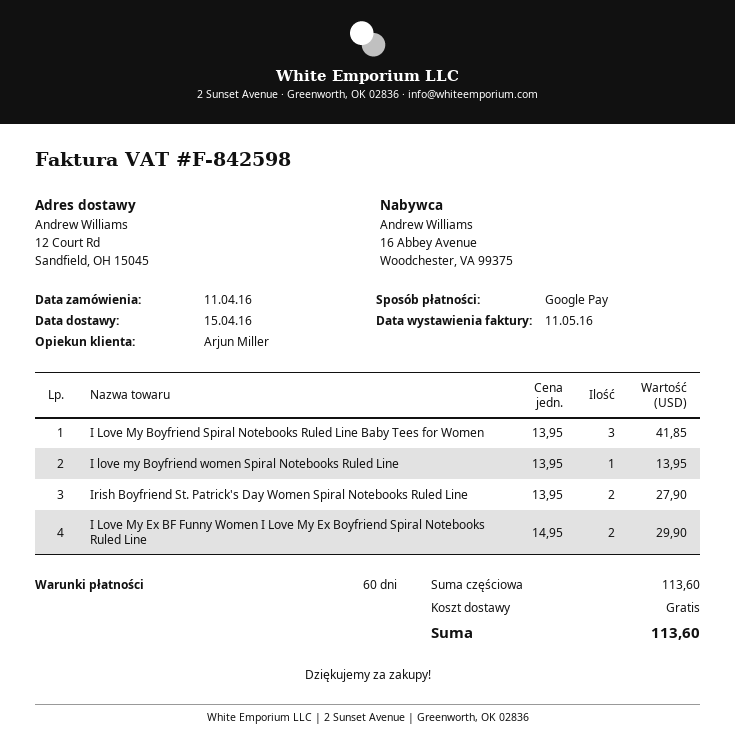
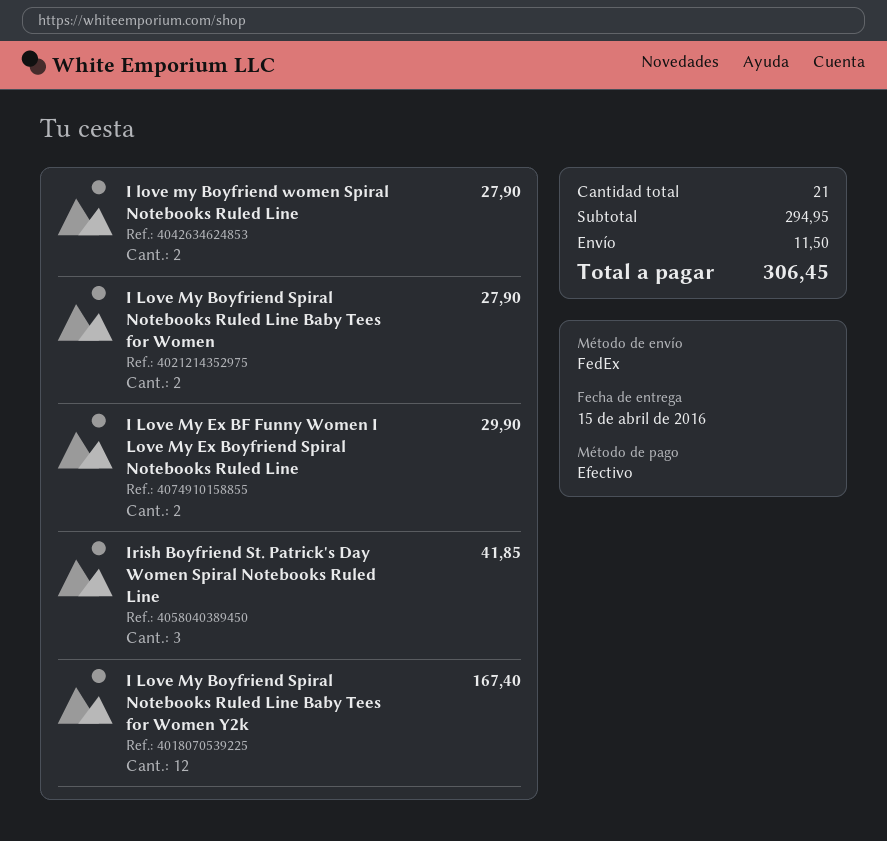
payment method: Google Pay -> cash
I Love My Boyfriend Spiral Notebooks Ruled Line Baby Tees for Women: 3 for 41.85 -> 2 for 27.90
I love my Boyfriend women Spiral Notebooks Ruled Line: 1 for 13.95 -> 2 for 27.90
Irish Boyfriend St. Patrick's Day Women Spiral Notebooks Ruled Line: 2 for 27.90 -> 3 for 41.85
I Love My Boyfriend Spiral Notebooks Ruled Line Baby Tees for Women Y2k: none -> 12 for 167.40
subtotal: 113.60 -> 294.95
shipping: 0.00 -> 11.50
total: 113.60 -> 306.45

